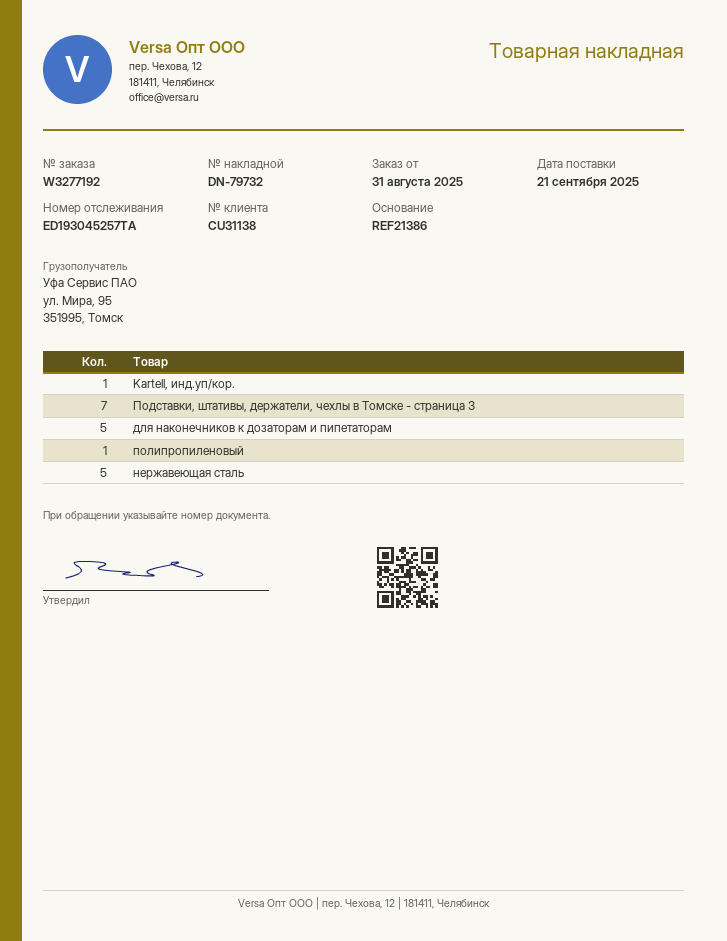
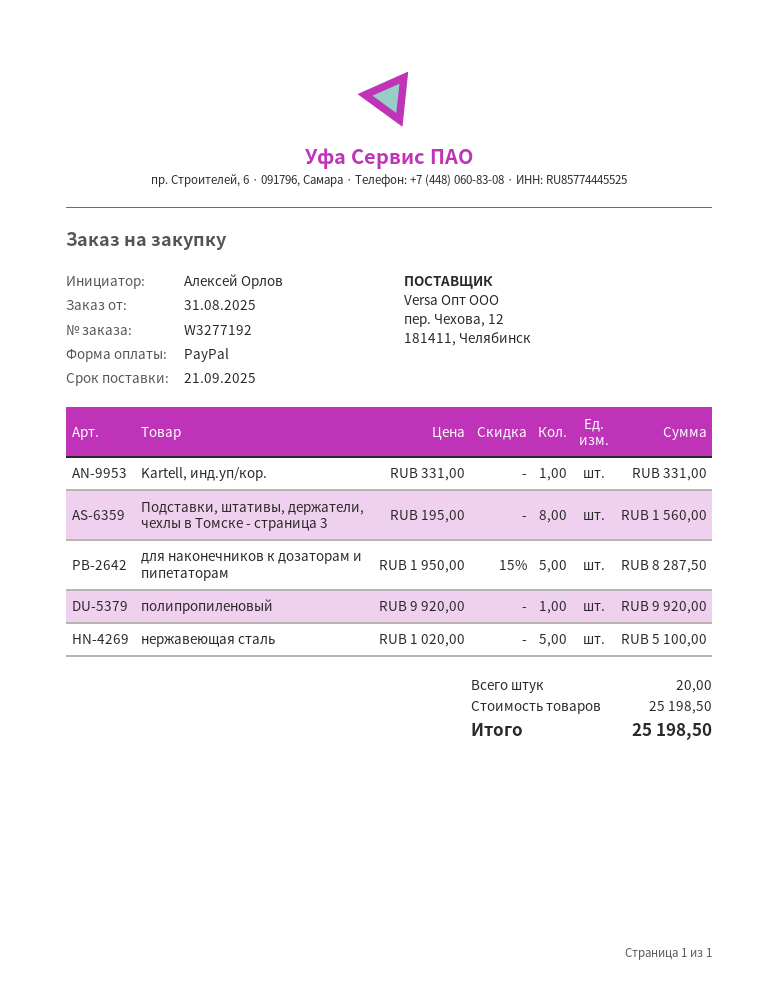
Подставки, штативы, держатели, чехлы в Томске - страница 3: 7 -> 8

